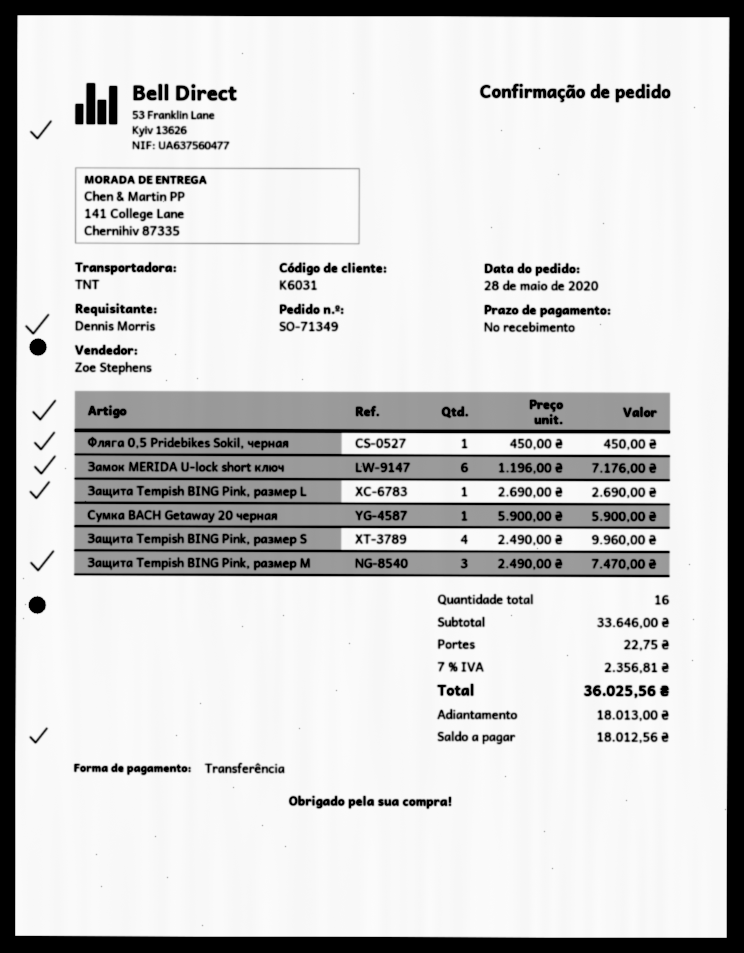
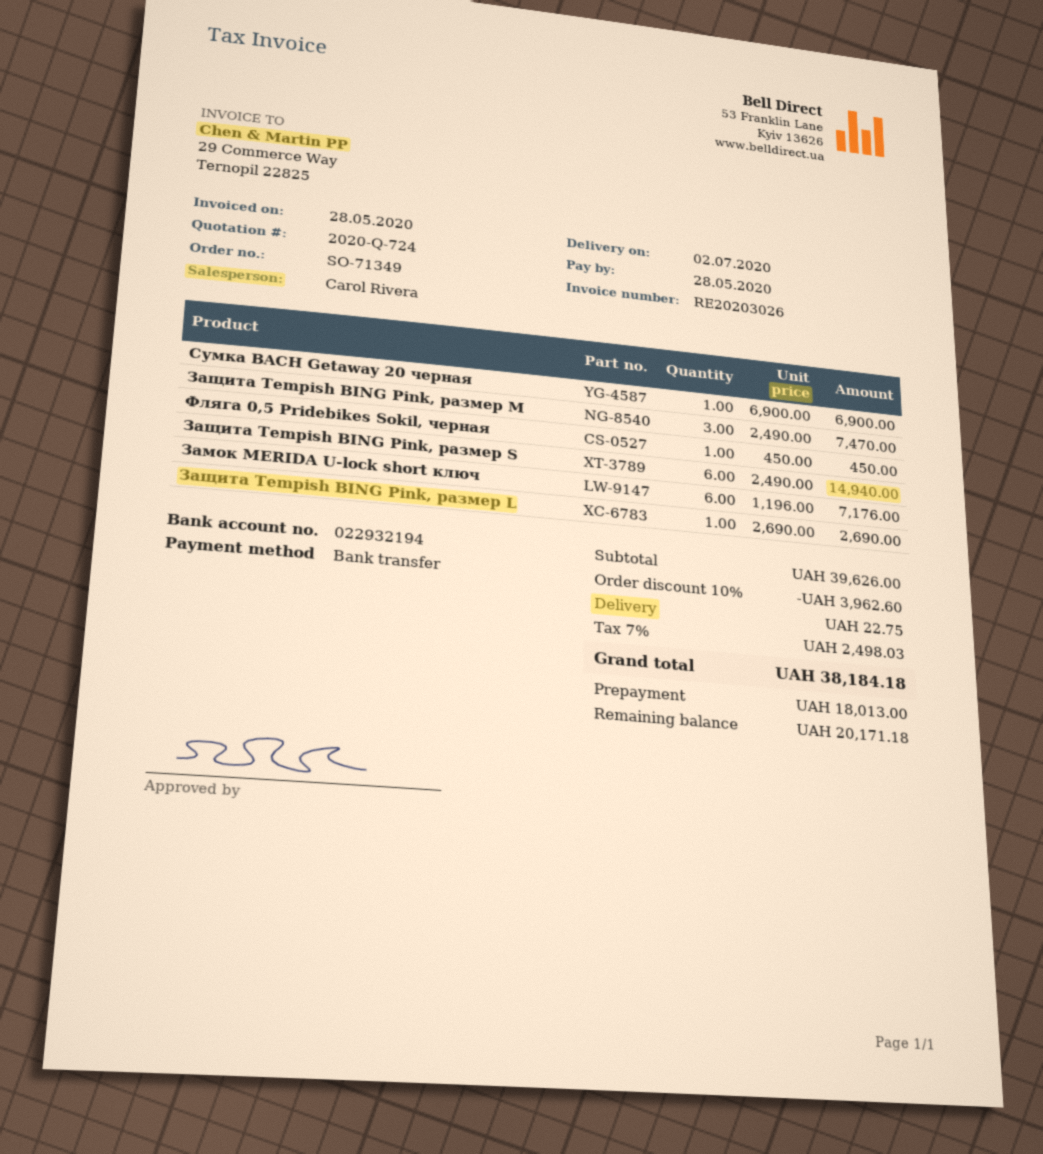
sales rep: Zoe Stephens -> Carol Rivera
Сумка BACH Getaway 20 черная: 1 x 5900.00 = 5900.00 -> 1 x 6900.00 = 6900.00
Защита Tempish BING Pink, размер S: 4 x 2490.00 = 9960.00 -> 6 x 2490.00 = 14940.00
subtotal: 33646.00 -> 39626.00
discount: none -> 10% = 3962.60
tax: 7% = 2356.81 -> 7% = 2498.03
total: 36025.56 -> 38184.18
balance: 18012.56 -> 20171.18

